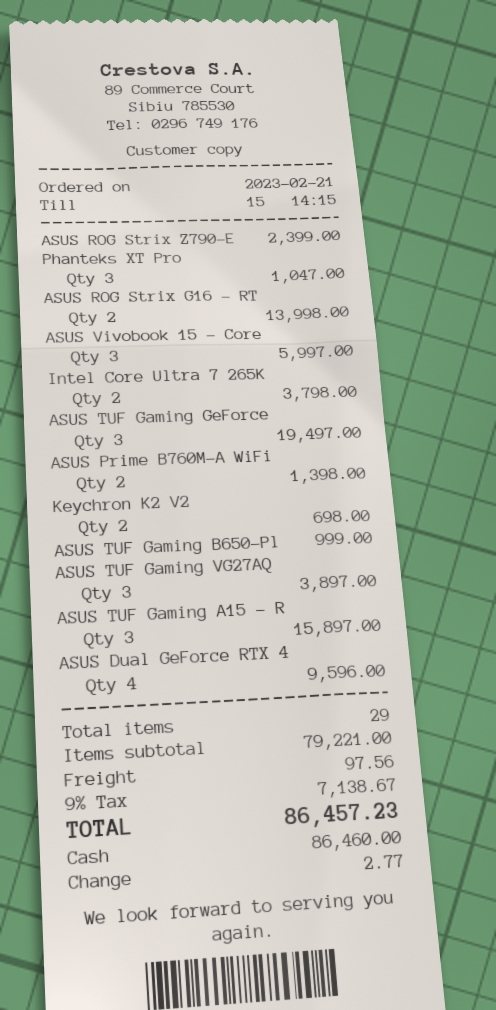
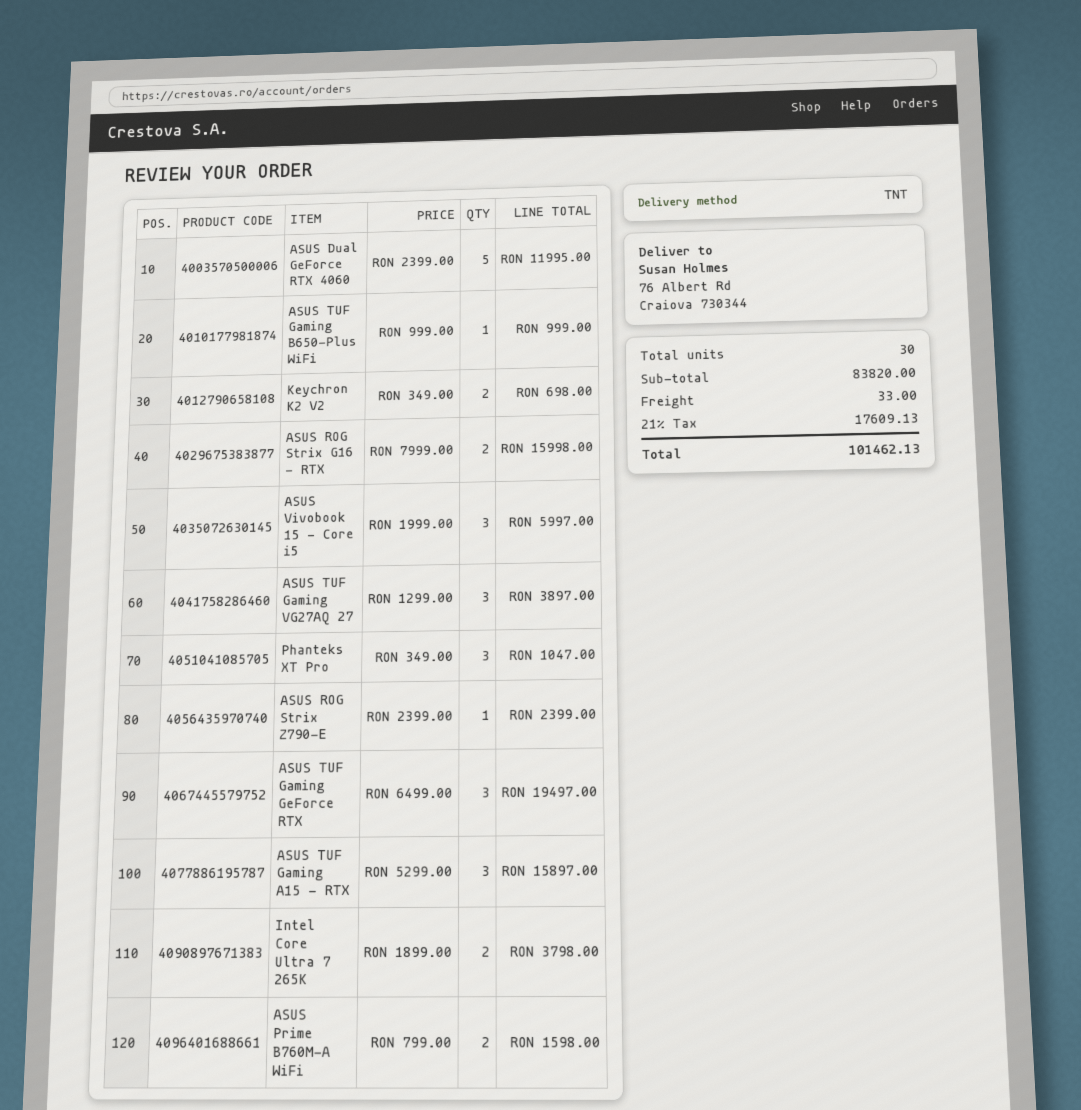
ASUS ROG Strix G16 - RT: 2 for 13998.00 -> 2 for 15998.00
ASUS Prime B760M-A WiFi: 2 for 1398.00 -> 2 for 1598.00
ASUS Dual GeForce RTX 4: 4 for 9596.00 -> 5 for 11995.00
total quantity: 29 -> 30
subtotal: 79221.00 -> 83820.00
shipping: 97.56 -> 33.00
tax: 9% = 7138.67 -> 21% = 17609.13
total: 86457.23 -> 101462.13

